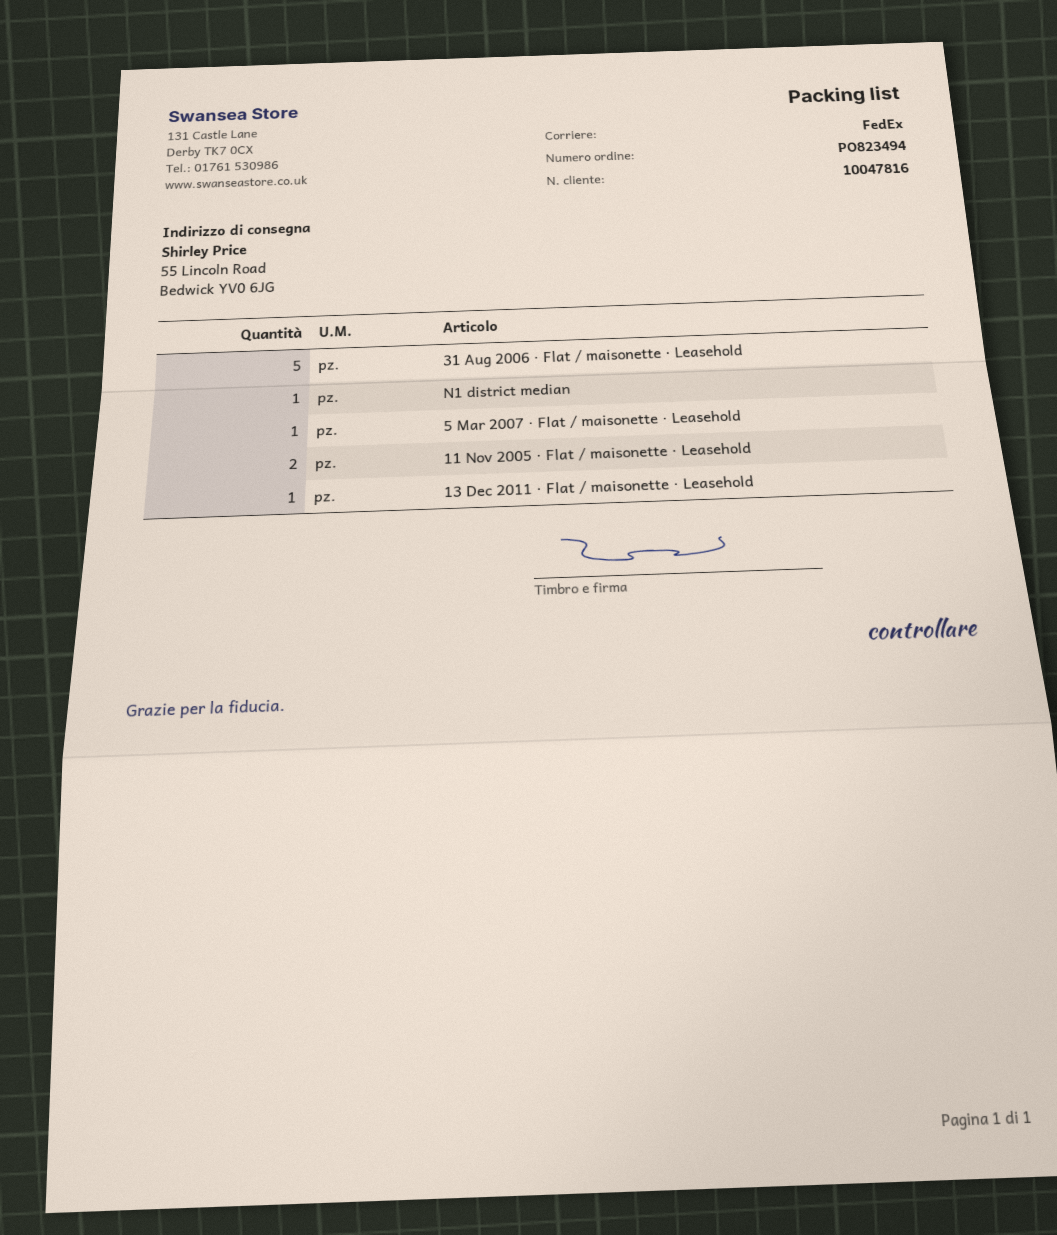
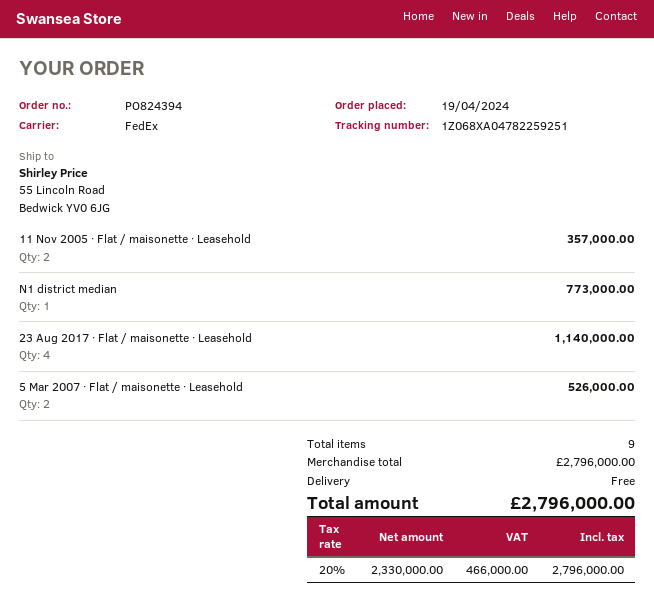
order number: PO823494 -> PO824394
31 Aug 2006 · Flat / maisonette · Leasehold: 5 -> none
5 Mar 2007 · Flat / maisonette · Leasehold: 1 -> 2
13 Dec 2011 · Flat / maisonette · Leasehold: 1 -> none
23 Aug 2017 · Flat / maisonette · Leasehold: none -> 4

